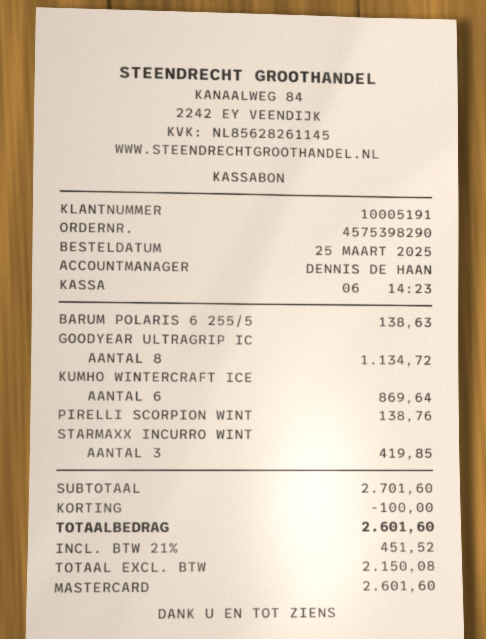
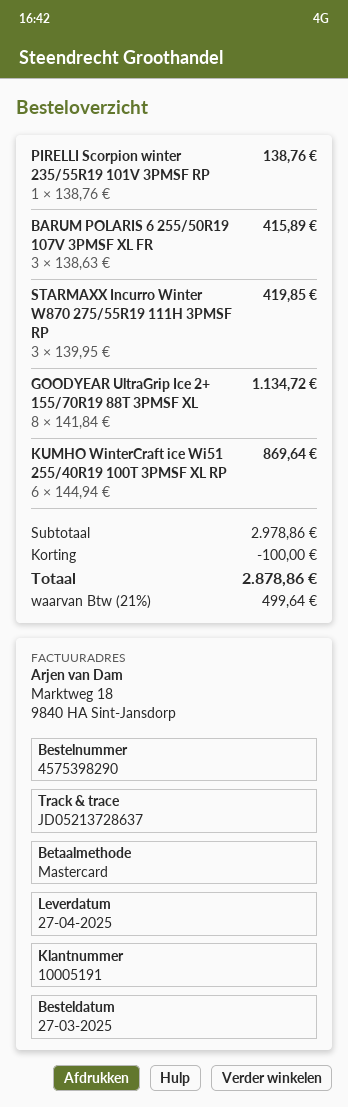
order date: 2025-03-25 -> 2025-03-27
BARUM POLARIS 6 255/5: 1 for 138.63 -> 3 for 415.89
subtotal: 2701.60 -> 2978.86
tax: 21% = 451.52 -> 21% = 499.64
total: 2601.60 -> 2878.86

